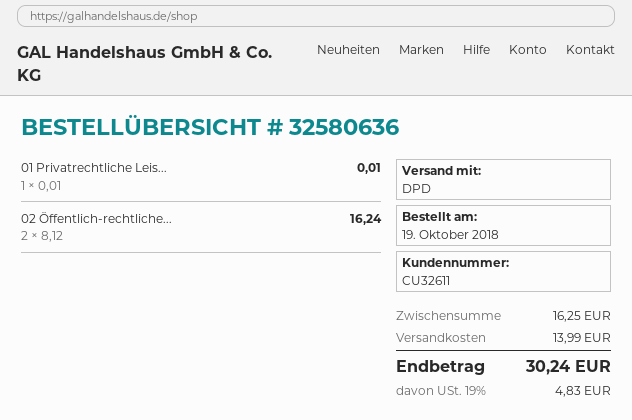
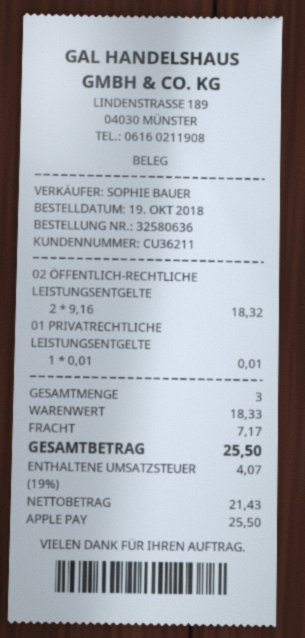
customer number: CU32611 -> CU36211
02 Öffentlich-rechtliche...: 2 x 8.12 = 16.24 -> 2 x 9.16 = 18.32
subtotal: 16.25 -> 18.33
shipping: 13.99 -> 7.17
tax: 19% = 4.83 -> 19% = 4.07
total: 30.24 -> 25.50

